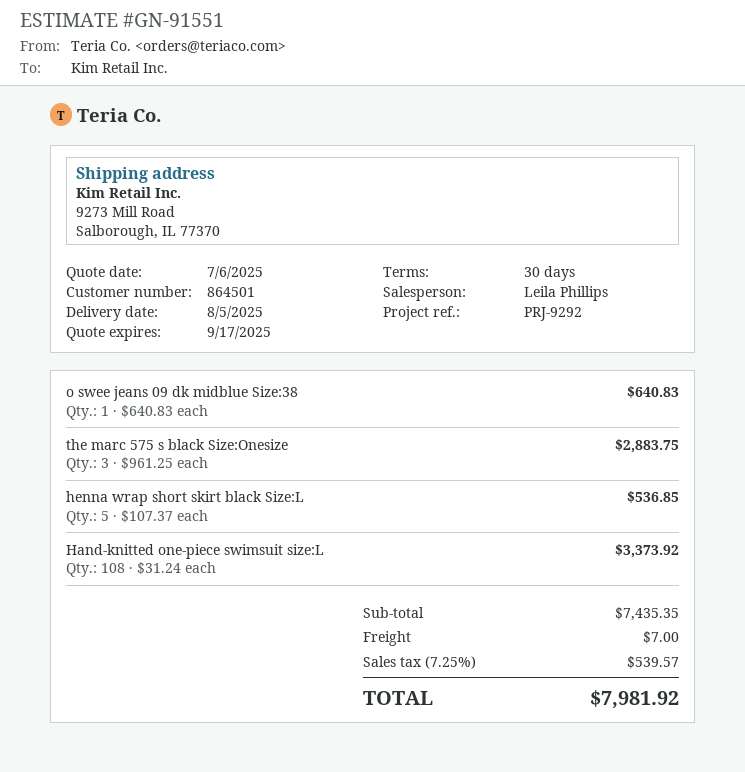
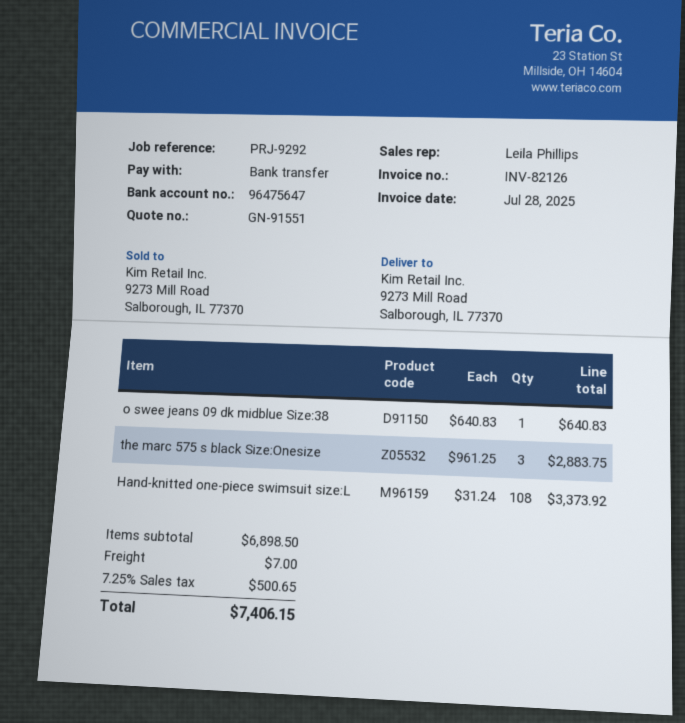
henna wrap short skirt black Size:L: 5 x 107.37 = 536.85 -> none
subtotal: 7435.35 -> 6898.50
tax: 7.25% = 539.57 -> 7.25% = 500.65
total: 7981.92 -> 7406.15

